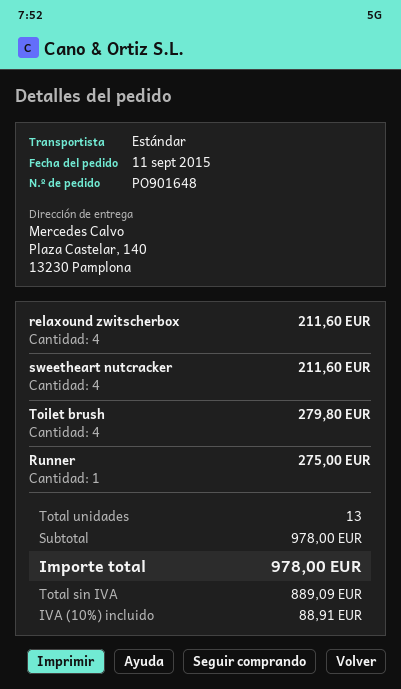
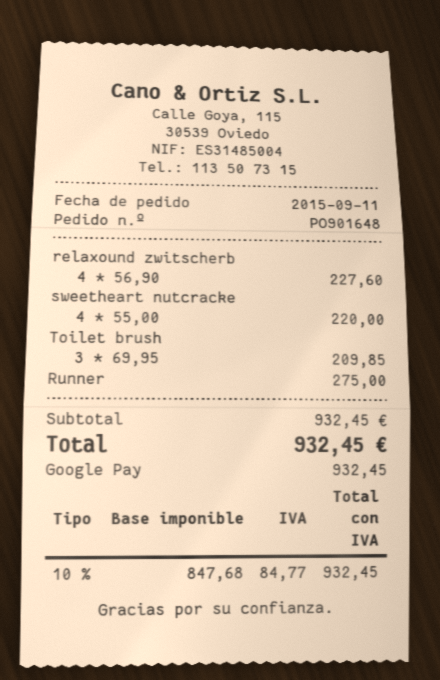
relaxound zwitscherbox: 4 for 211.60 -> 4 for 227.60
sweetheart nutcracker: 4 for 211.60 -> 4 for 220.00
Toilet brush: 4 for 279.80 -> 3 for 209.85
subtotal: 978.00 -> 932.45
net: 889.09 -> 847.68
tax: 10% = 88.91 -> 10% = 84.77
total: 978.00 -> 932.45

